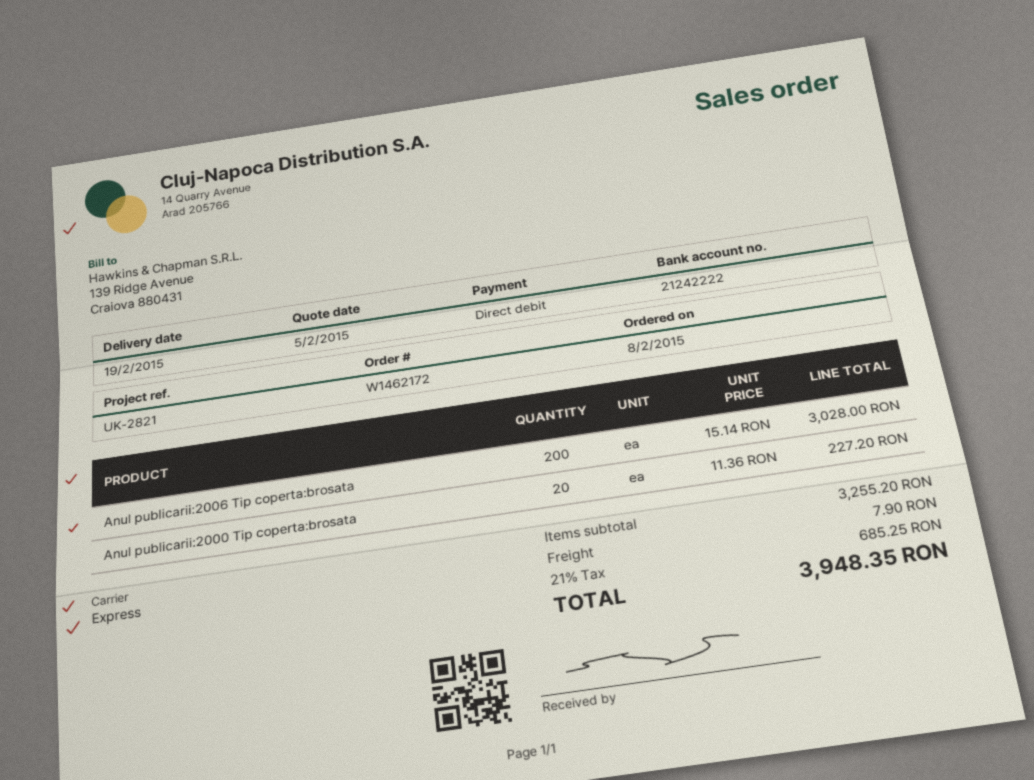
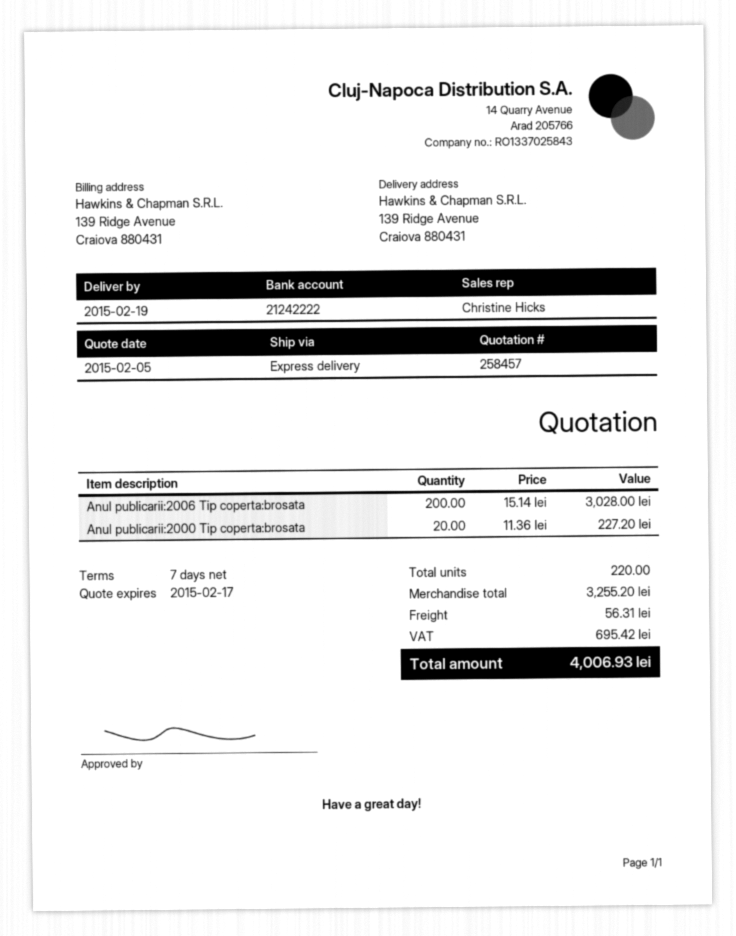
shipping: 7.90 -> 56.31
tax: 685.25 -> 695.42
total: 3948.35 -> 4006.93

